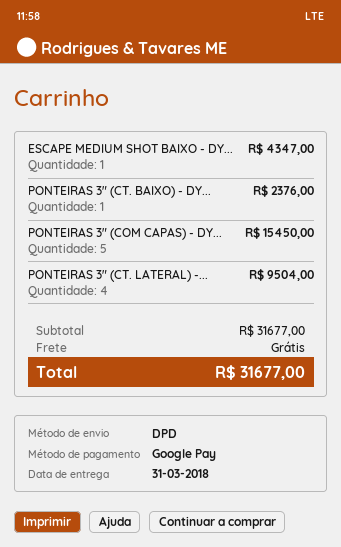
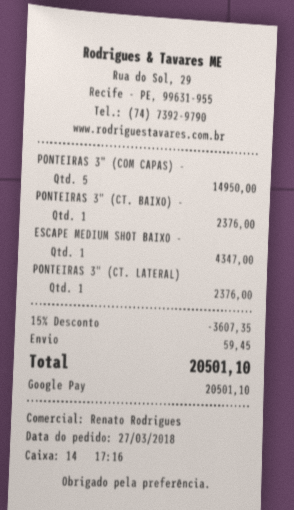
PONTEIRAS 3" (COM CAPAS) - DY...: 5 for 15450.00 -> 5 for 14950.00
PONTEIRAS 3" (CT. LATERAL) -...: 4 for 9504.00 -> 1 for 2376.00
discount: none -> 15% = 3607.35
shipping: 0.00 -> 59.45
total: 31677.00 -> 20501.10

